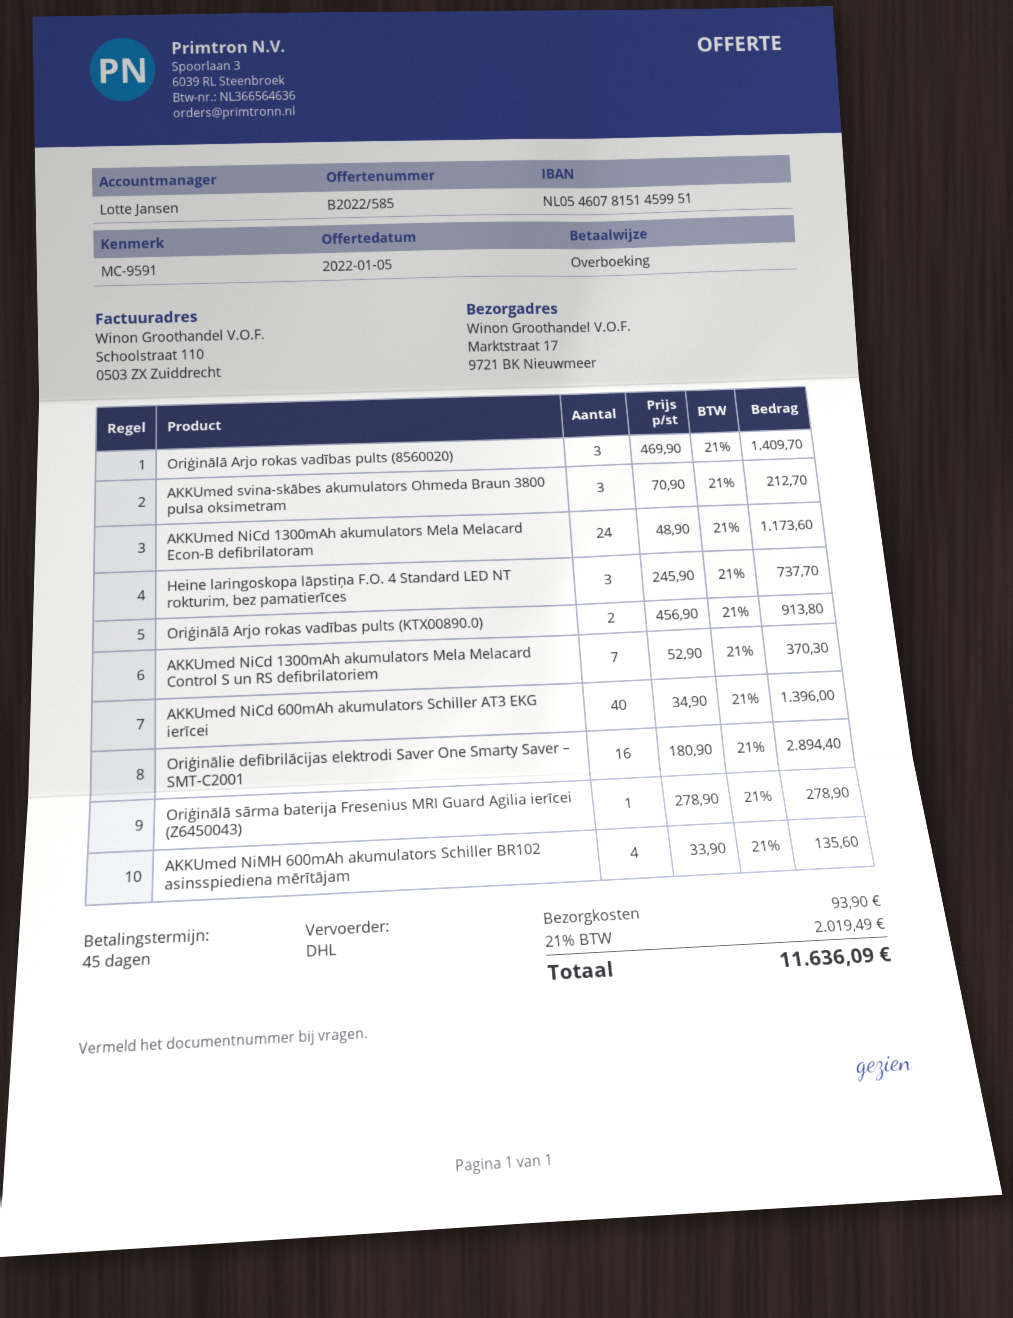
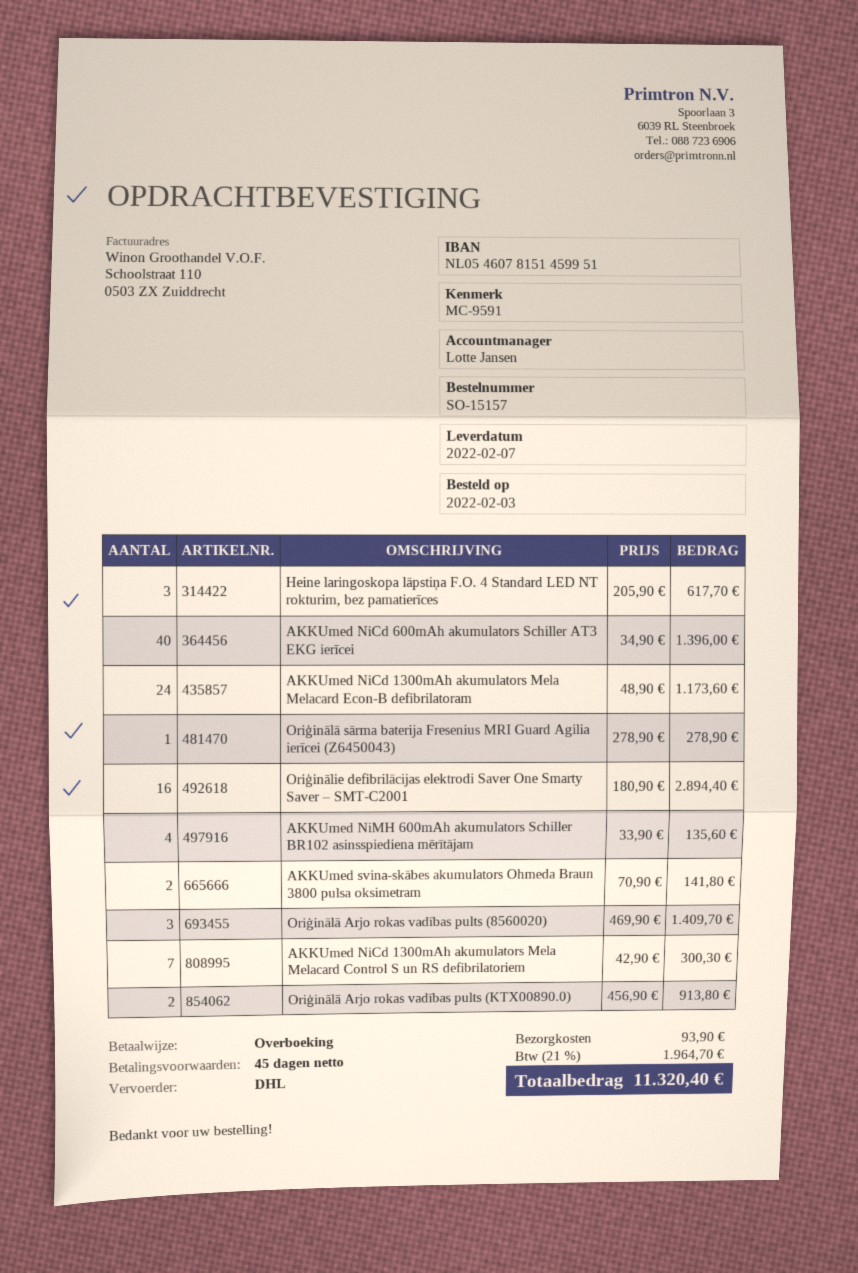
AKKUmed svina-skābes akumulators Ohmeda Braun 3800 pulsa oksimetram: 3 x 70.90 = 212.70 -> 2 x 70.90 = 141.80
Heine laringoskopa lāpstiņa F.O. 4 Standard LED NT rokturim, bez pamatierīces: 3 x 245.90 = 737.70 -> 3 x 205.90 = 617.70
AKKUmed NiCd 1300mAh akumulators Mela Melacard Control S un RS defibrilatoriem: 7 x 52.90 = 370.30 -> 7 x 42.90 = 300.30
tax: 21% = 2019.49 -> 21% = 1964.70
total: 11636.09 -> 11320.40

